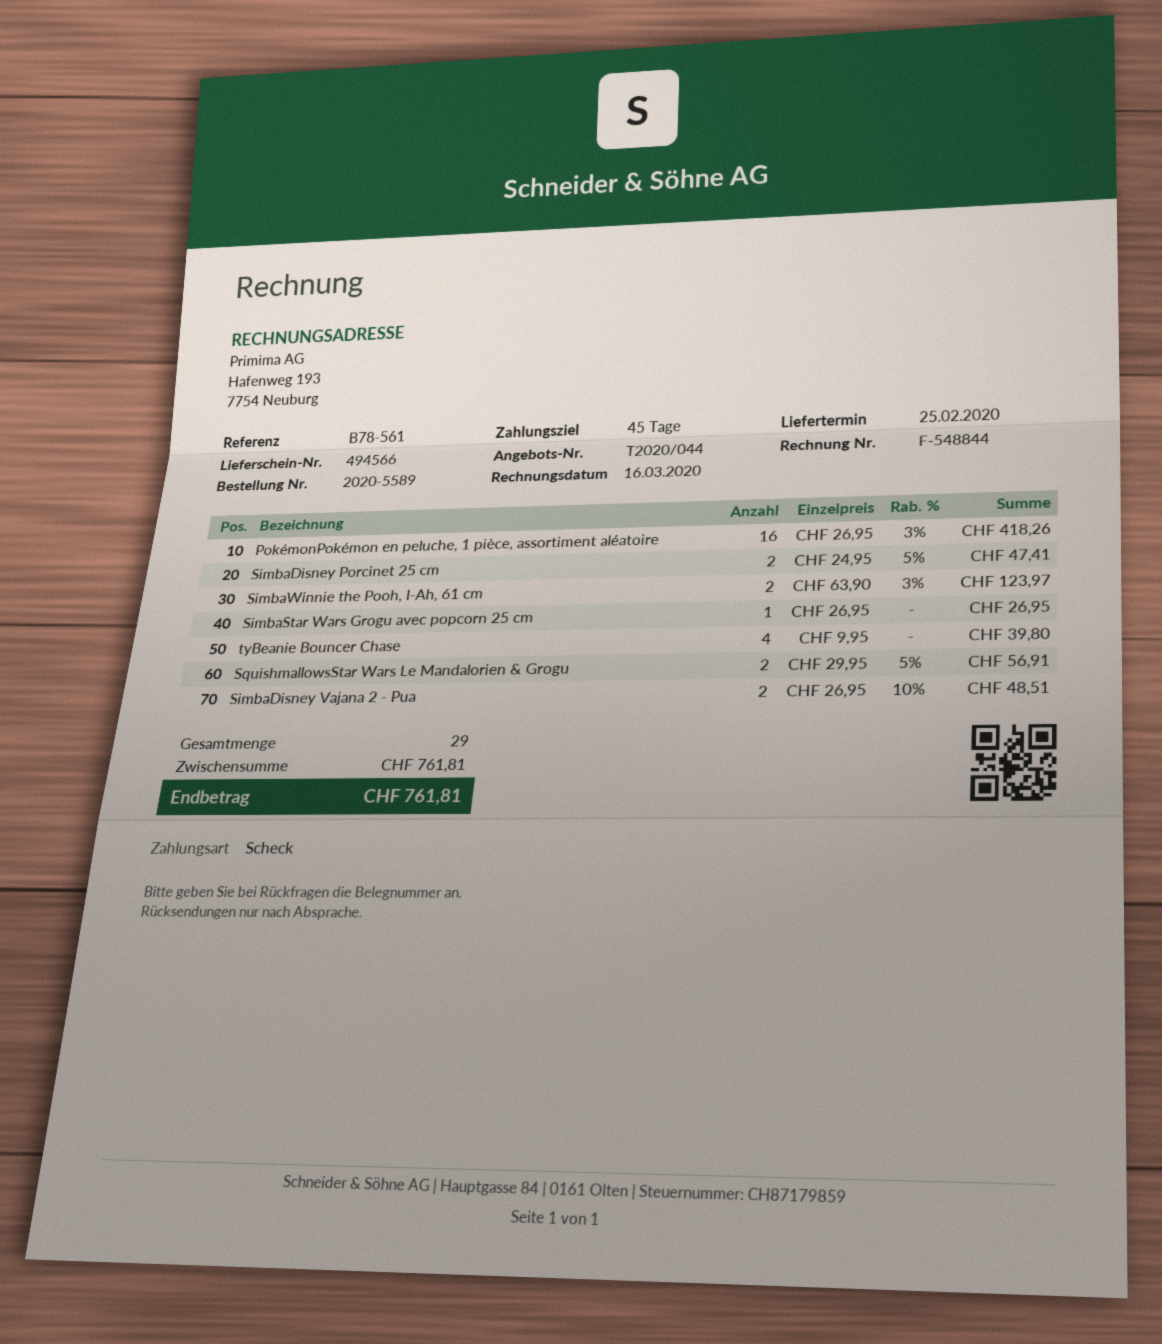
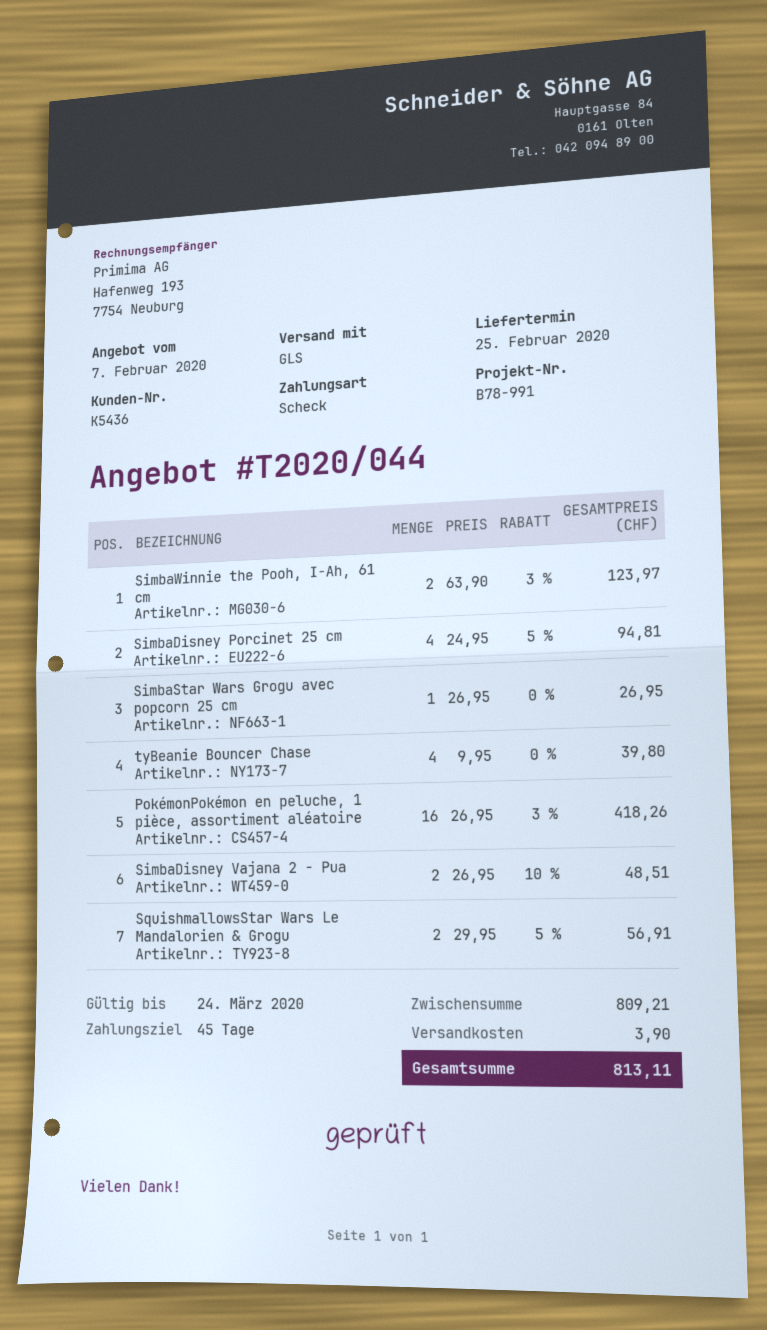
reference: B78-561 -> B78-991
SimbaDisney Porcinet 25 cm: 2 x 24.95 - 5% = 47.41 -> 4 x 24.95 - 5% = 94.81
subtotal: 761.81 -> 809.21
shipping: none -> 3.90
total: 761.81 -> 813.11

